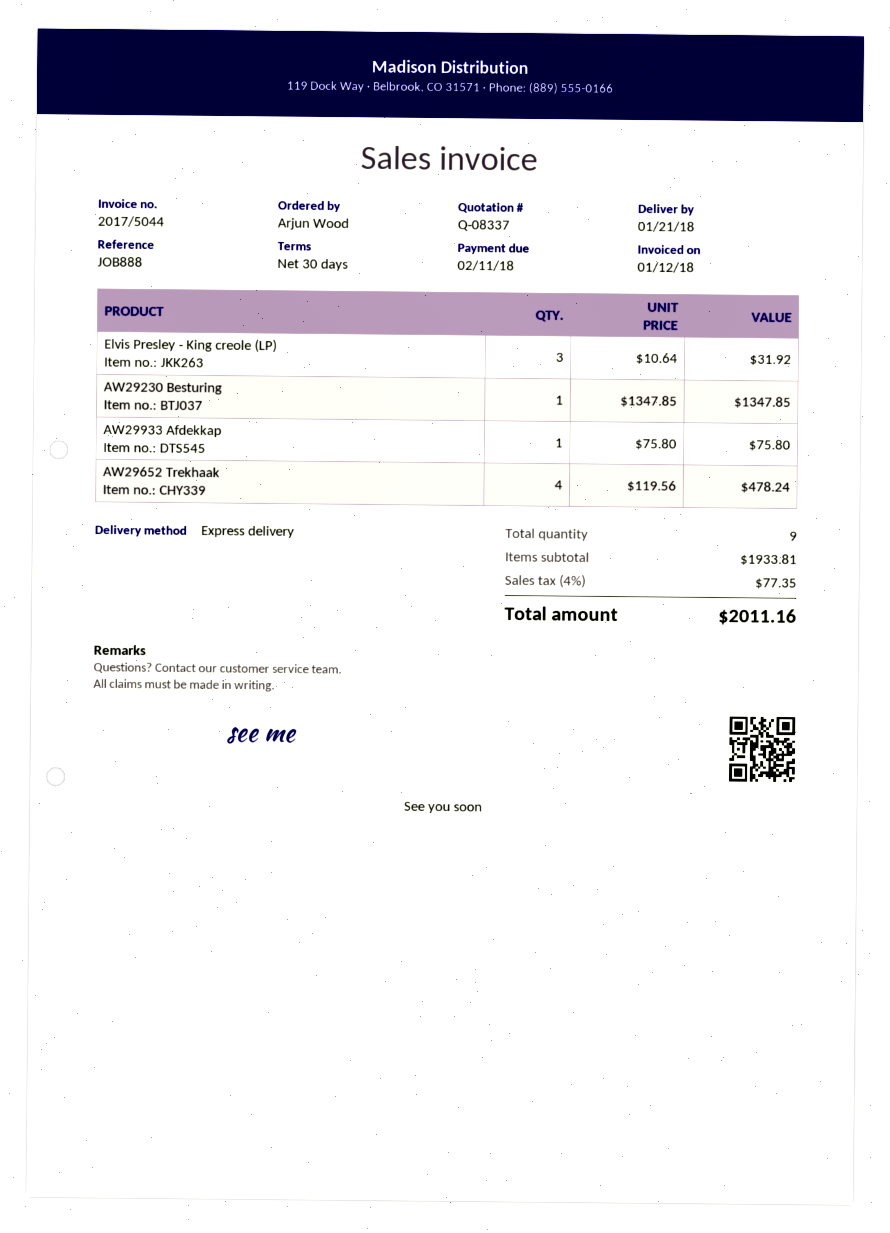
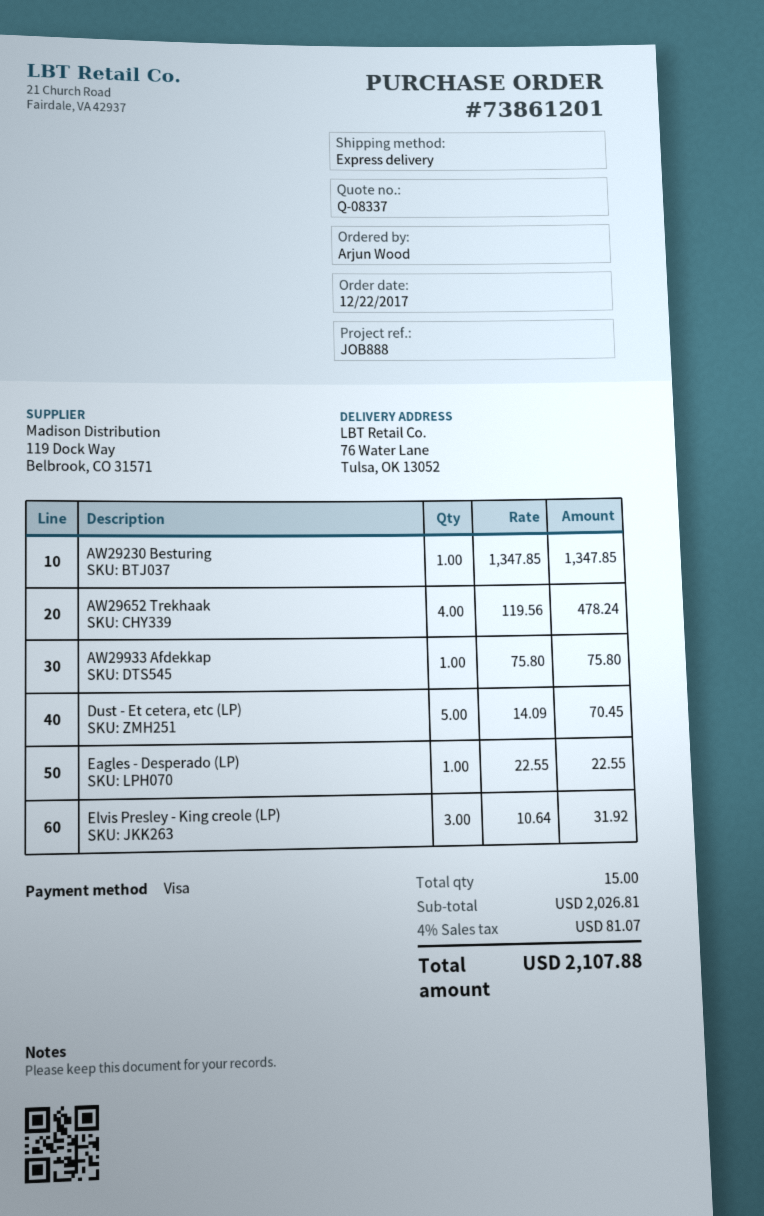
Dust - Et cetera, etc (LP): none -> 5 x 14.09 = 70.45
Eagles - Desperado (LP): none -> 1 x 22.55 = 22.55
total quantity: 9 -> 15
subtotal: 1933.81 -> 2026.81
tax: 4% = 77.35 -> 4% = 81.07
total: 2011.16 -> 2107.88

